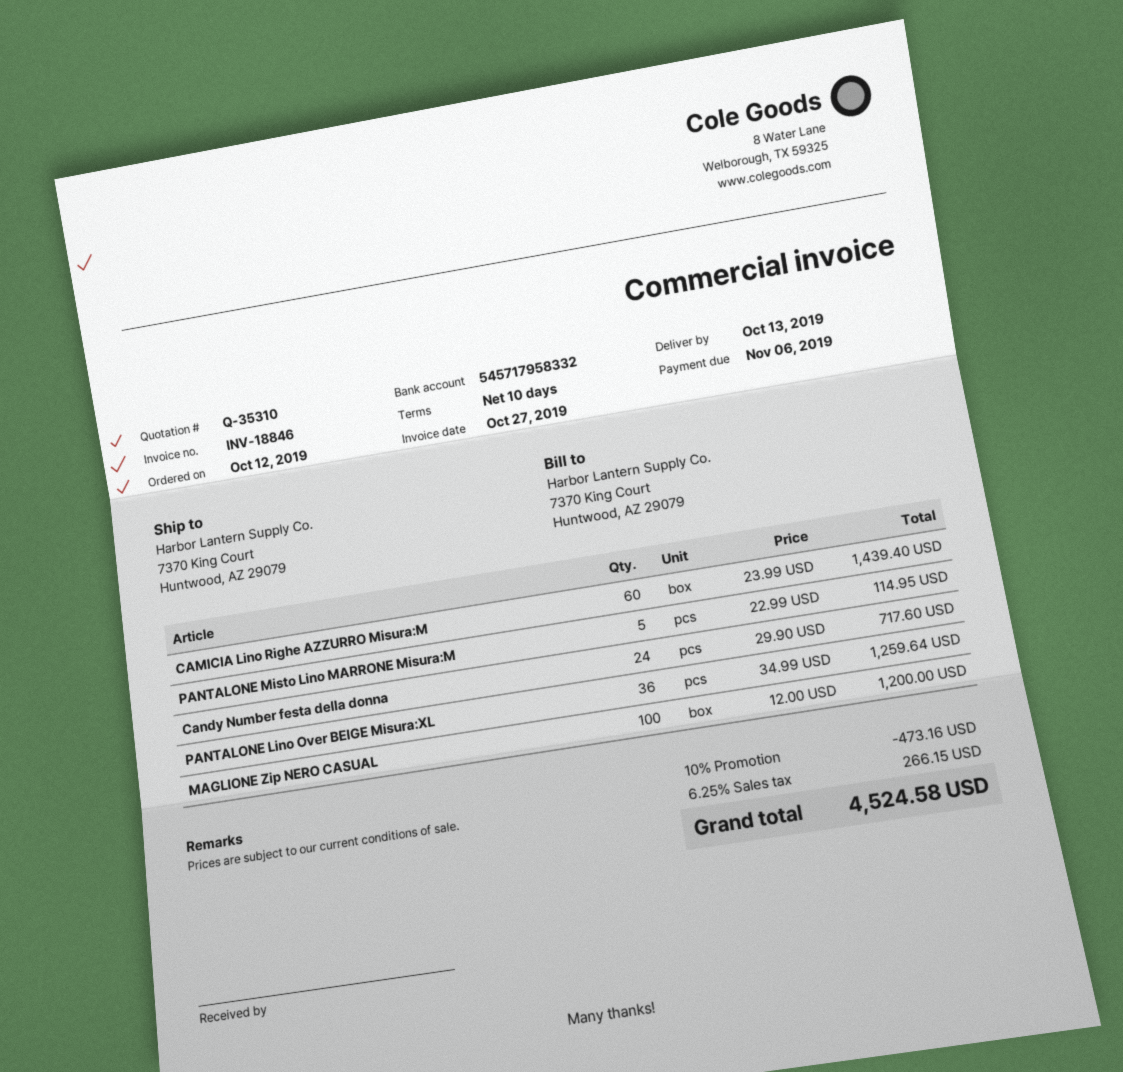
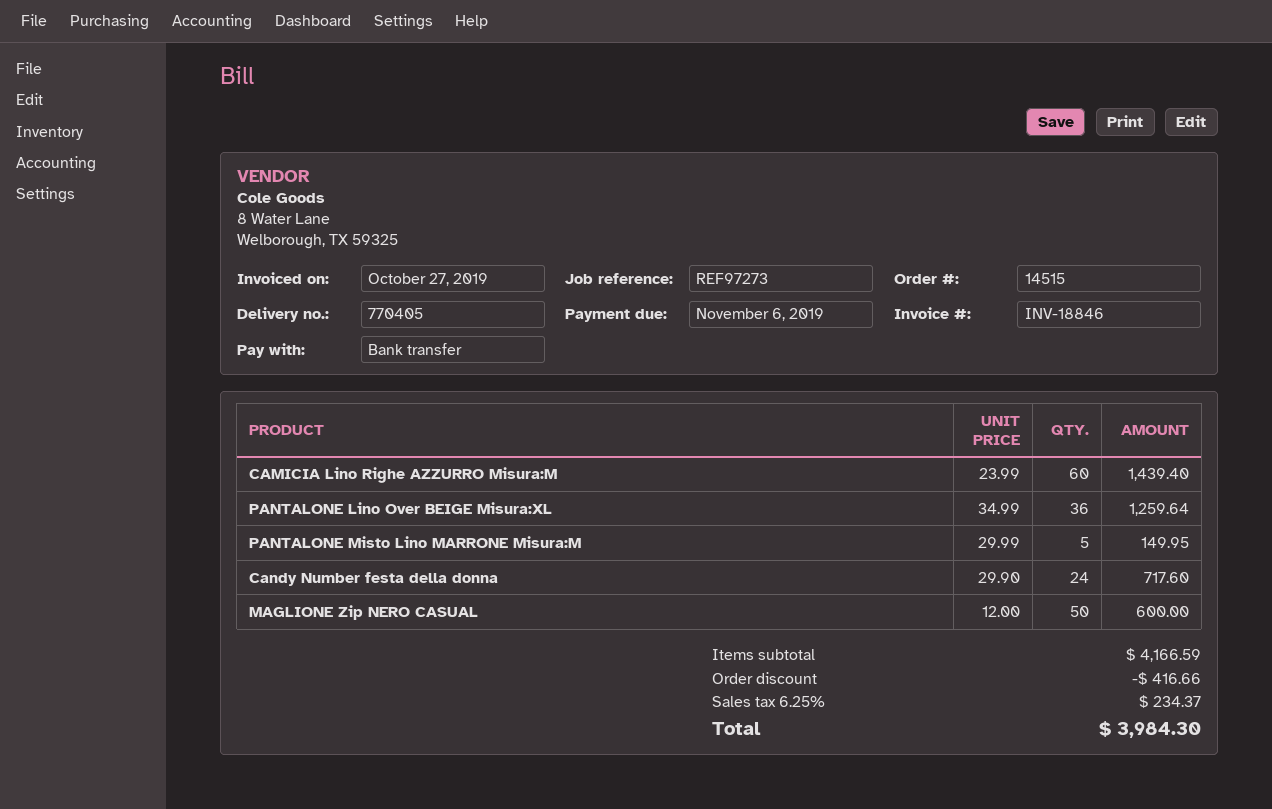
PANTALONE Misto Lino MARRONE Misura:M: 5 x 22.99 = 114.95 -> 5 x 29.99 = 149.95
MAGLIONE Zip NERO CASUAL: 100 x 12.00 = 1200.00 -> 50 x 12.00 = 600.00
discount: 473.16 -> 416.66
tax: 6.25% = 266.15 -> 6.25% = 234.37
total: 4524.58 -> 3984.30

